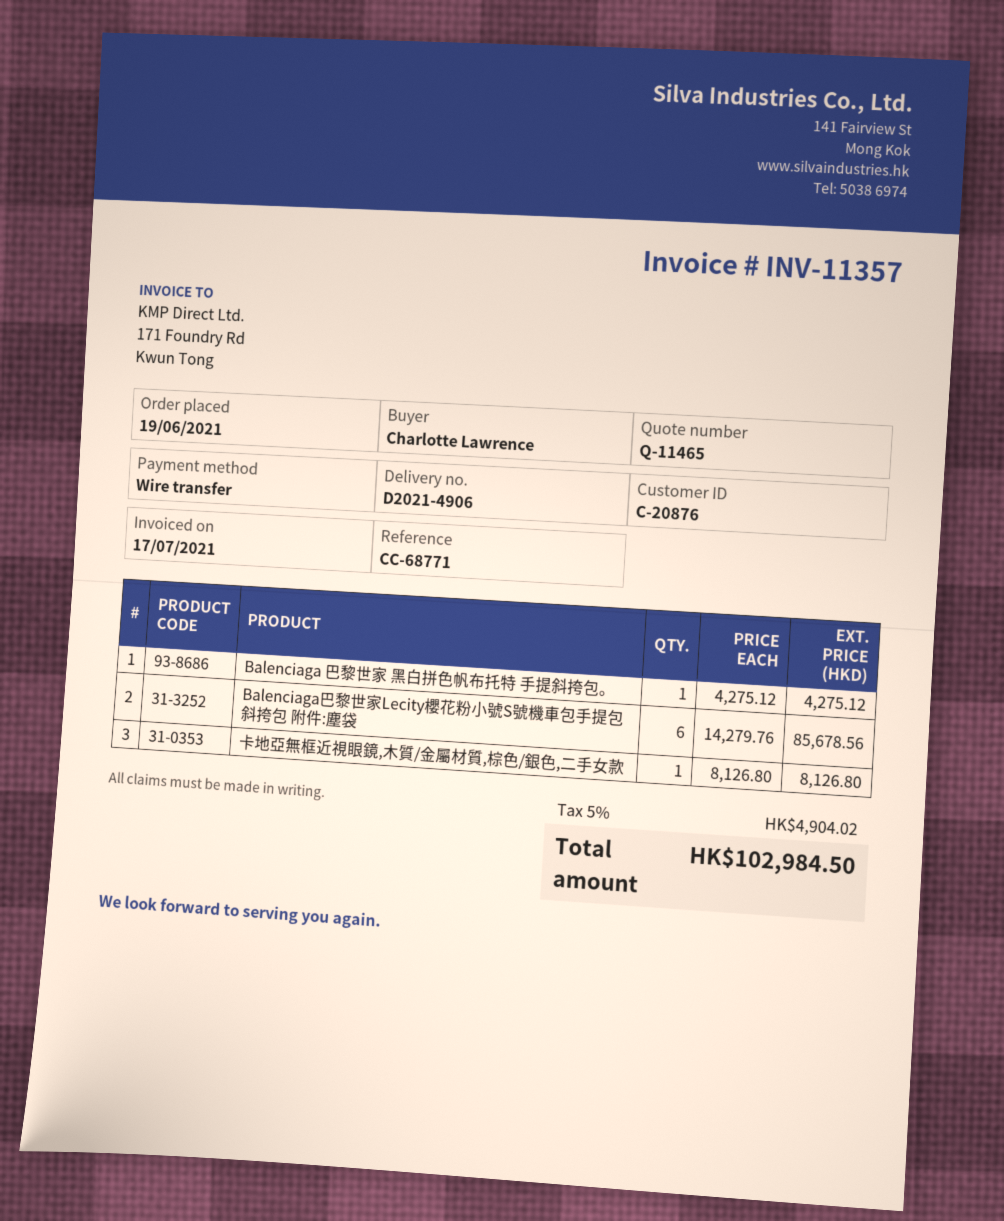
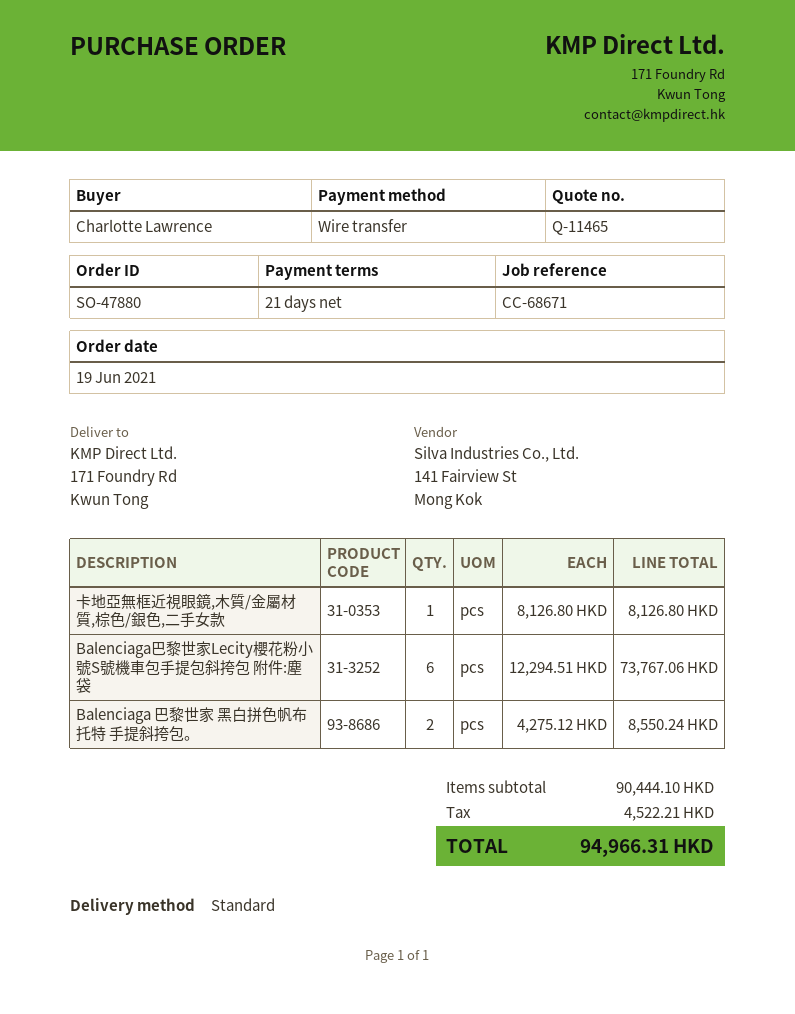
reference: CC-68771 -> CC-68671
Balenciaga 巴黎世家 黑白拼色帆布托特 手提斜挎包。: 1 x 4275.12 = 4275.12 -> 2 x 4275.12 = 8550.24
Balenciaga巴黎世家Lecity櫻花粉小號S號機車包手提包斜挎包 附件:塵袋: 6 x 14279.76 = 85678.56 -> 6 x 12294.51 = 73767.06
tax: 4904.02 -> 4522.21
total: 102984.50 -> 94966.31

